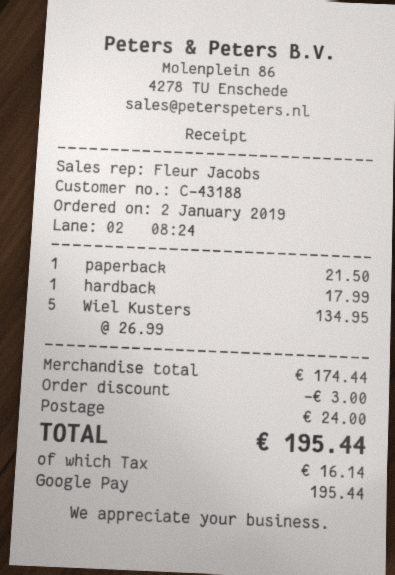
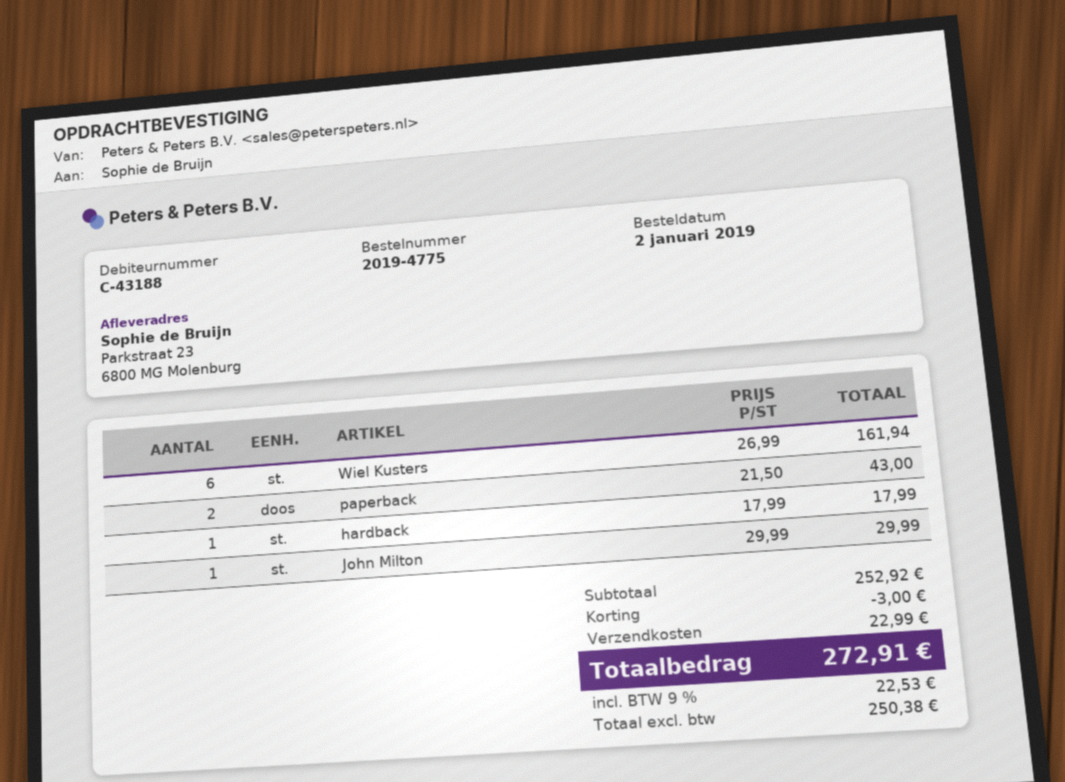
paperback: 1 x 21.50 = 21.50 -> 2 x 21.50 = 43.00
Wiel Kusters: 5 x 26.99 = 134.95 -> 6 x 26.99 = 161.94
John Milton: none -> 1 x 29.99 = 29.99
subtotal: 174.44 -> 252.92
shipping: 24.00 -> 22.99
tax: 16.14 -> 22.53
total: 195.44 -> 272.91

